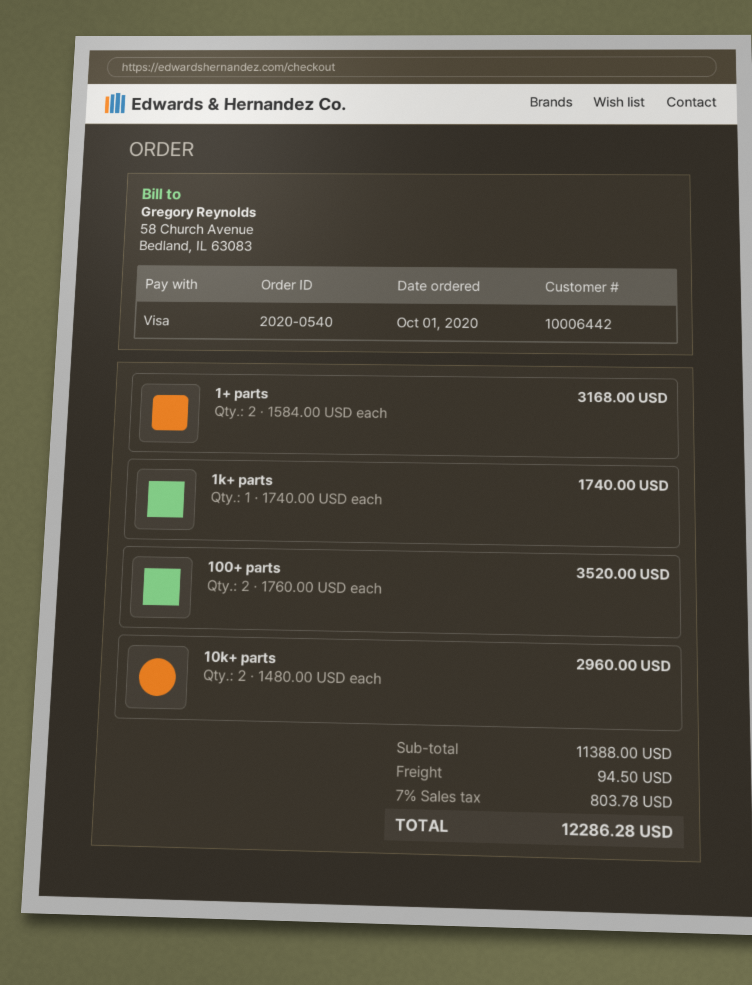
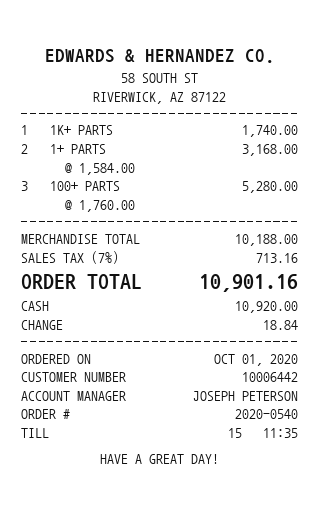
payment method: Visa -> cash
100+ parts: 2 x 1760.00 = 3520.00 -> 3 x 1760.00 = 5280.00
10k+ parts: 2 x 1480.00 = 2960.00 -> none
subtotal: 11388.00 -> 10188.00
shipping: 94.50 -> none
tax: 7% = 803.78 -> 7% = 713.16
total: 12286.28 -> 10901.16

